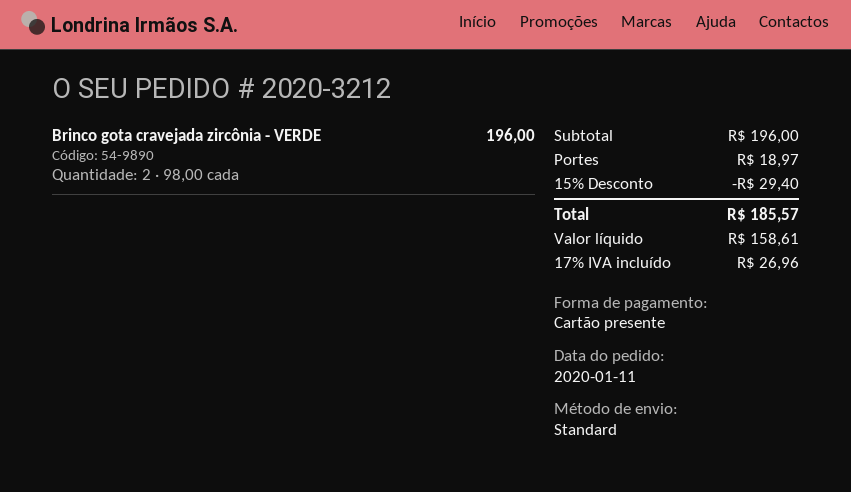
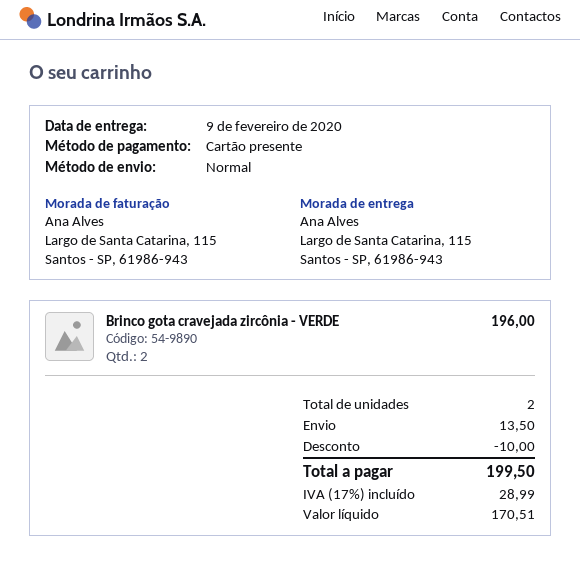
discount: 29.40 -> 10.00
shipping: 18.97 -> 13.50
net: 158.61 -> 170.51
tax: 17% = 26.96 -> 17% = 28.99
total: 185.57 -> 199.50

